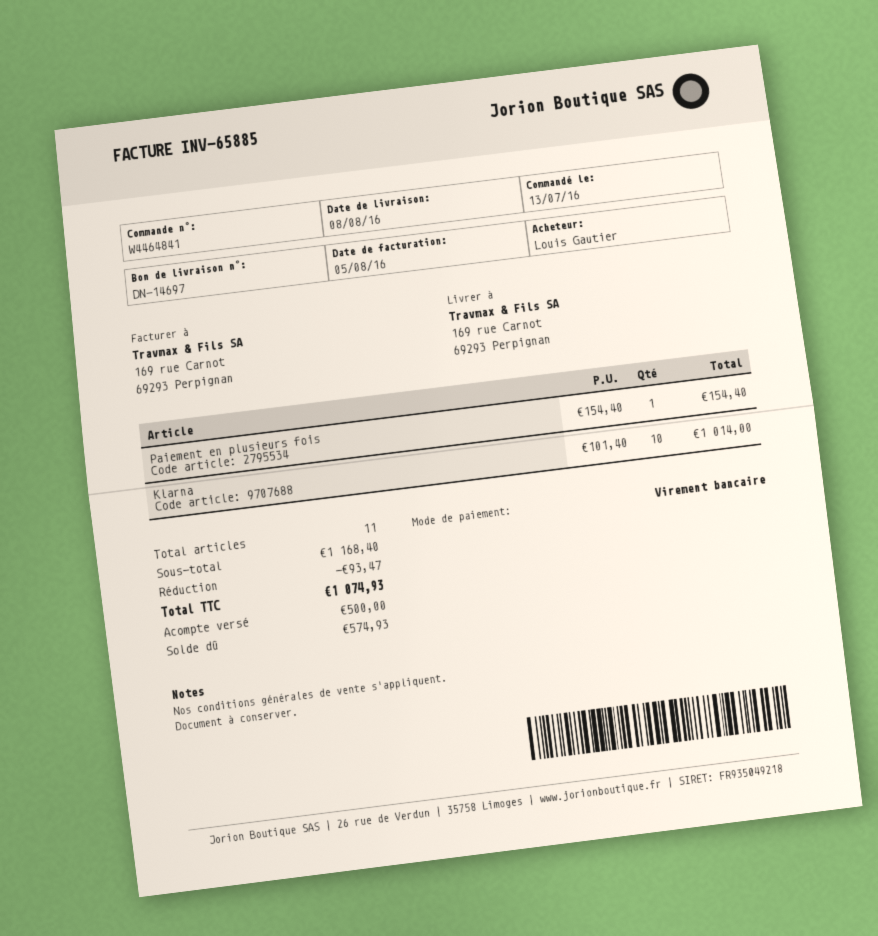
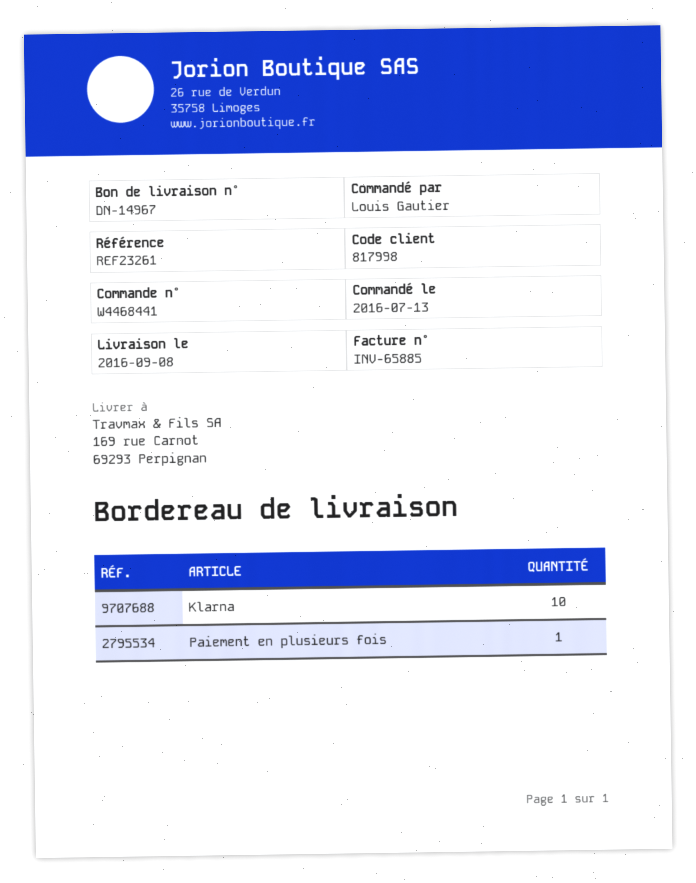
order number: W4464841 -> W4468441
delivery note number: DN-14697 -> DN-14967
delivery date: 2016-08-08 -> 2016-09-08

